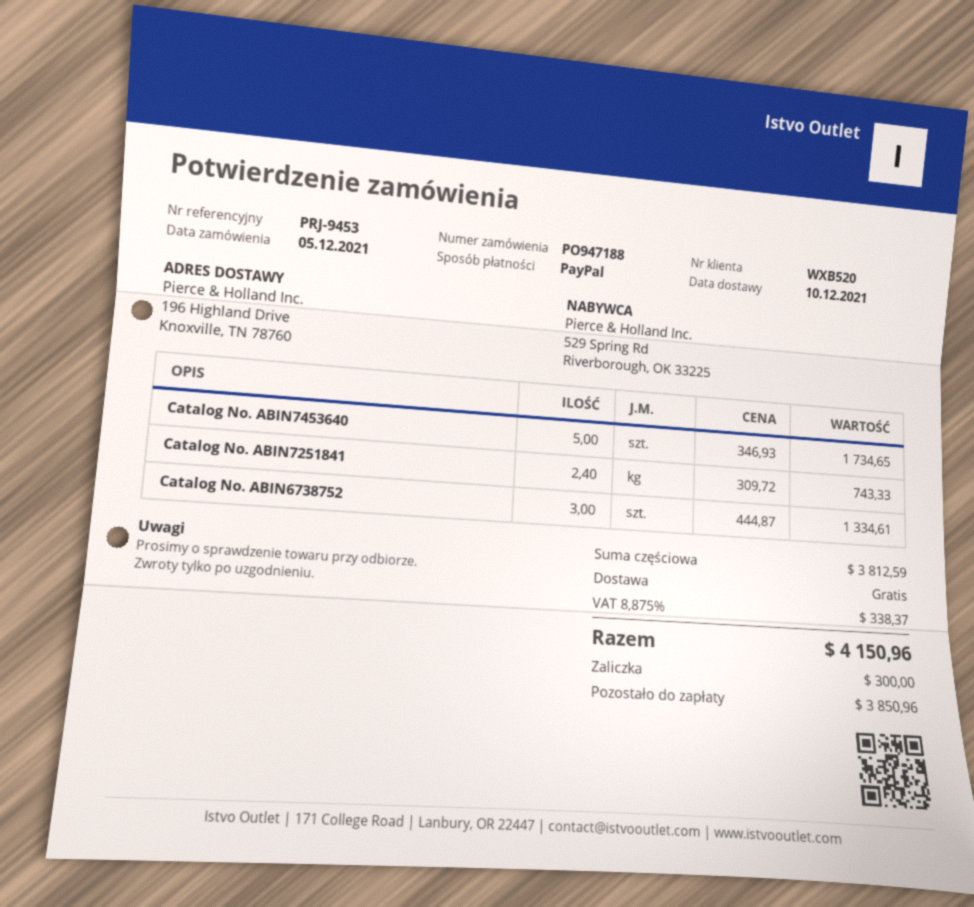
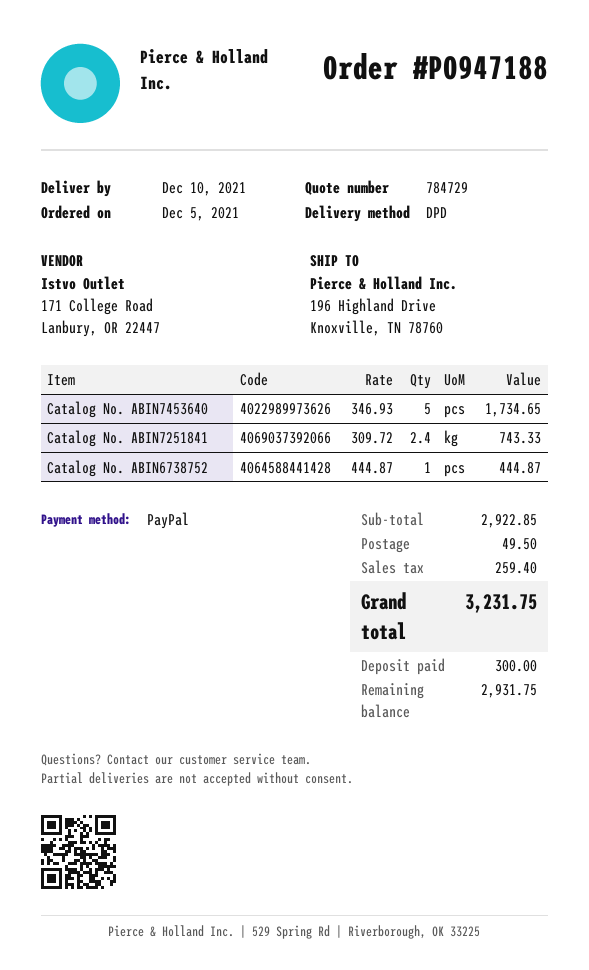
Catalog No. ABIN6738752: 3 x 444.87 = 1334.61 -> 1 x 444.87 = 444.87
subtotal: 3812.59 -> 2922.85
shipping: 0.00 -> 49.50
tax: 338.37 -> 259.40
total: 4150.96 -> 3231.75
balance: 3850.96 -> 2931.75

